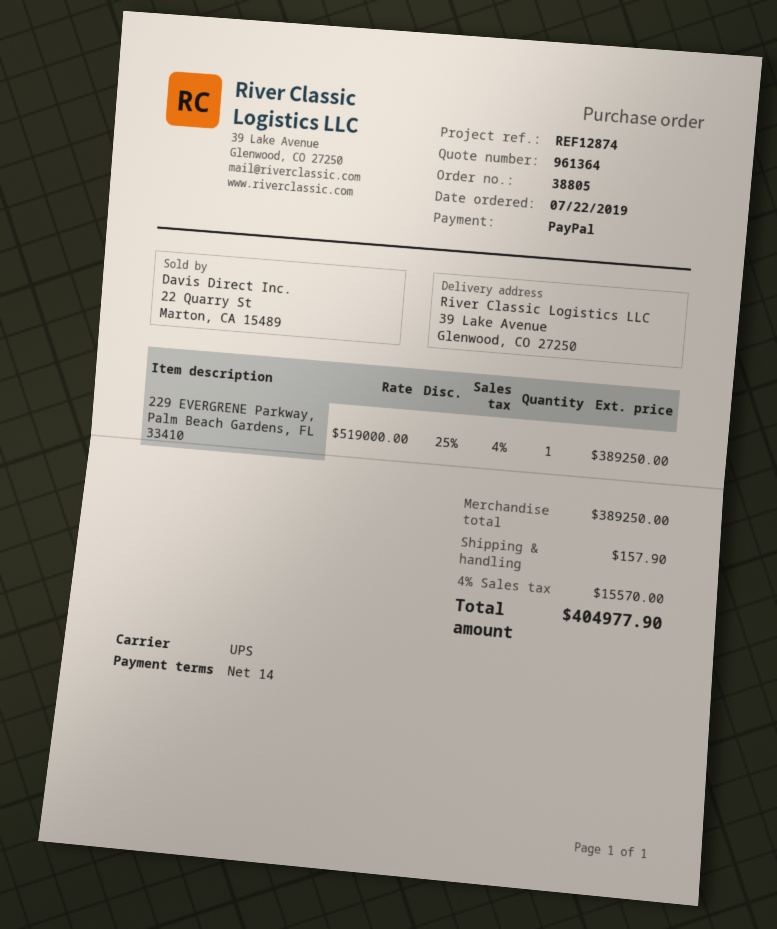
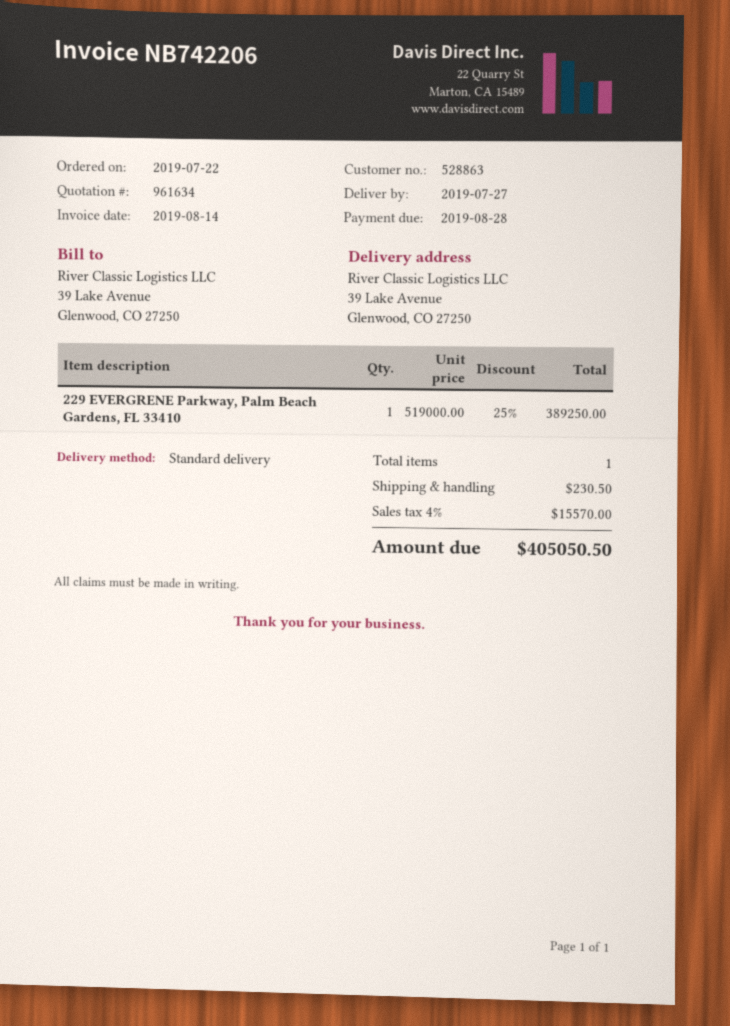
quote number: 961364 -> 961634
shipping method: UPS -> standard
shipping: 157.90 -> 230.50
total: 404977.90 -> 405050.50

